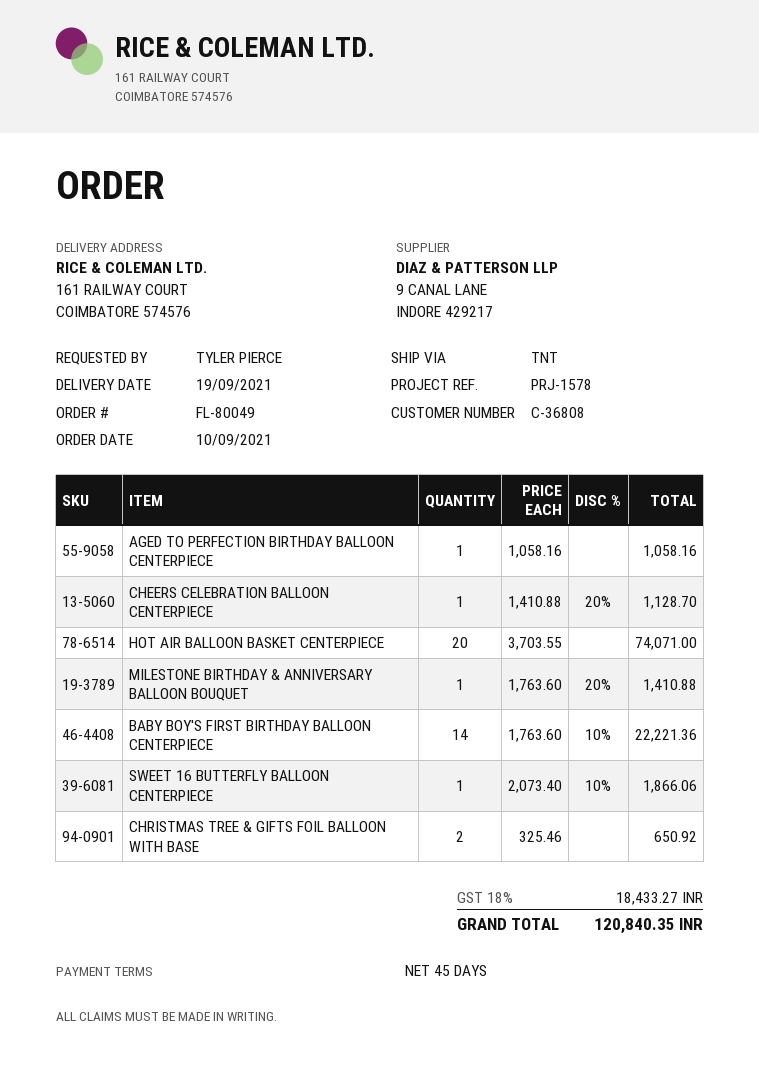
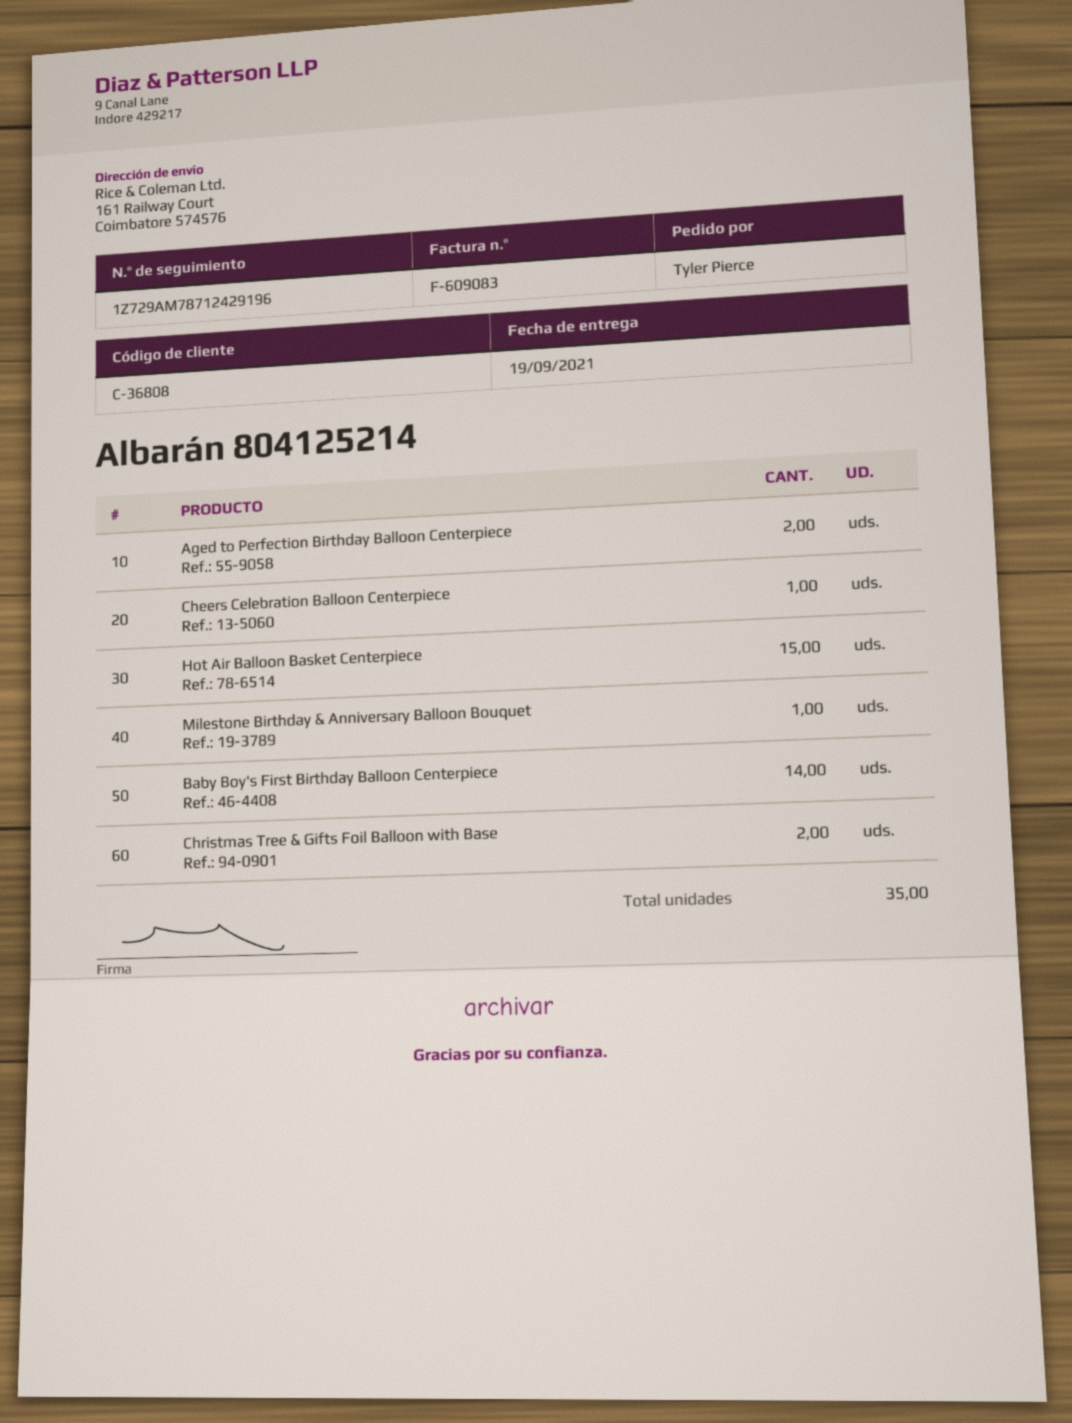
AGED TO PERFECTION BIRTHDAY BALLOON CENTERPIECE: 1 -> 2
HOT AIR BALLOON BASKET CENTERPIECE: 20 -> 15
SWEET 16 BUTTERFLY BALLOON CENTERPIECE: 1 -> none

